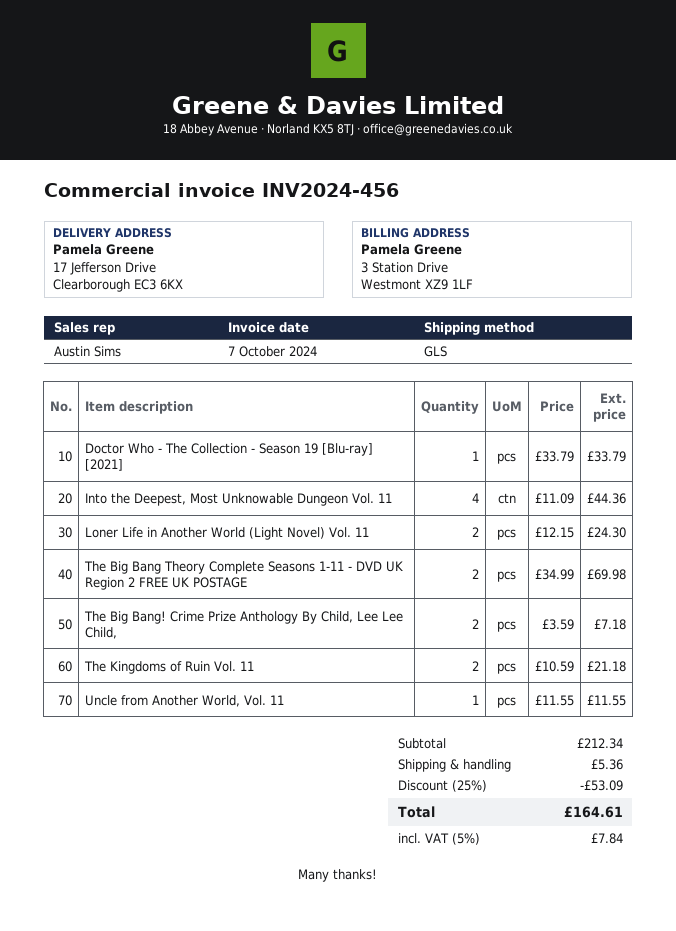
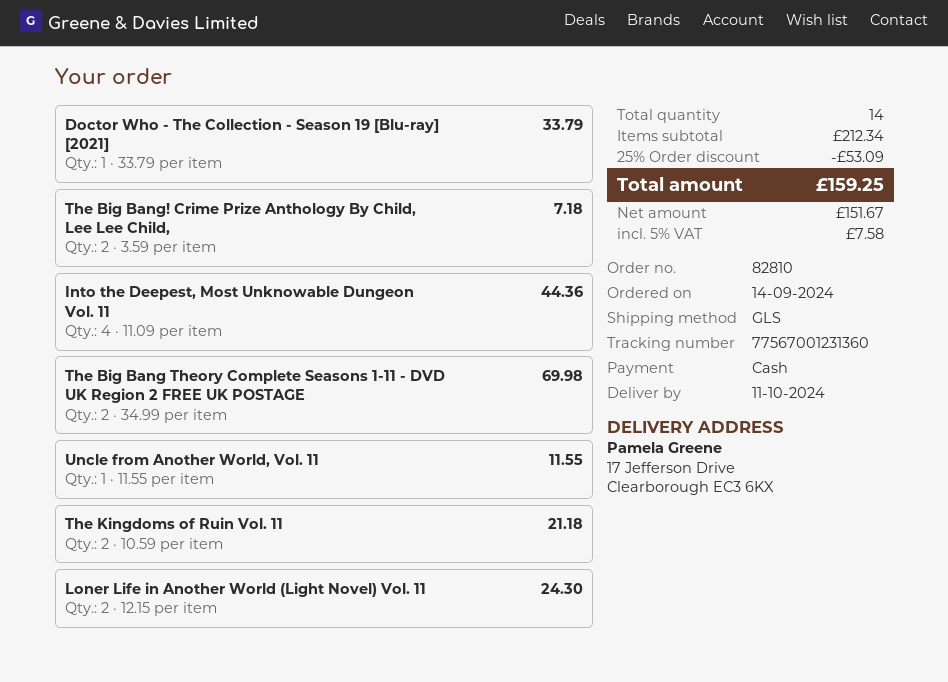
shipping: 5.36 -> none
tax: 5% = 7.84 -> 5% = 7.58
total: 164.61 -> 159.25

